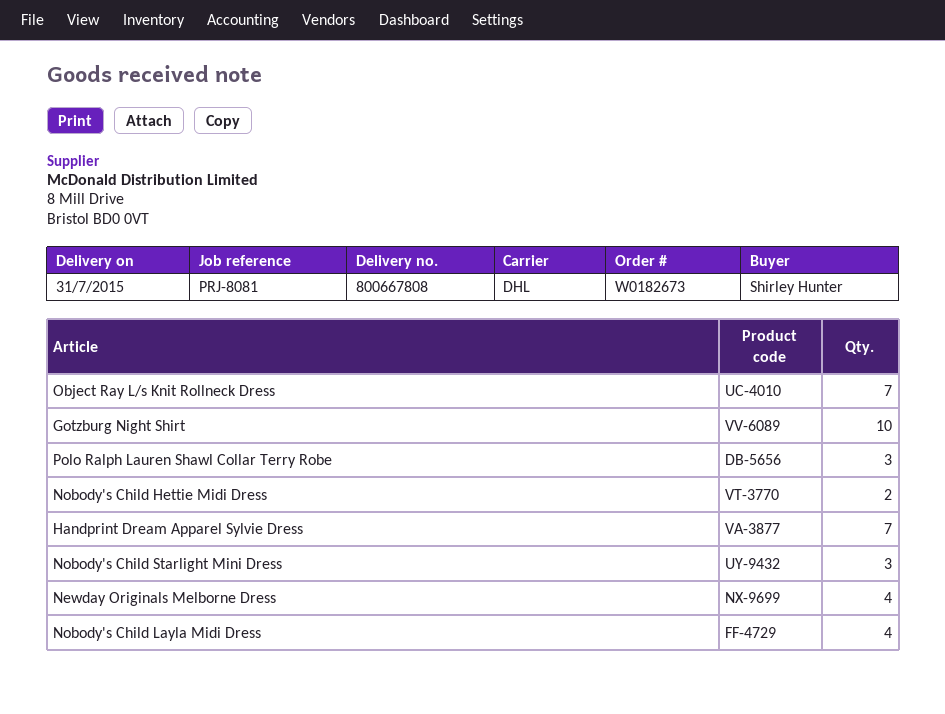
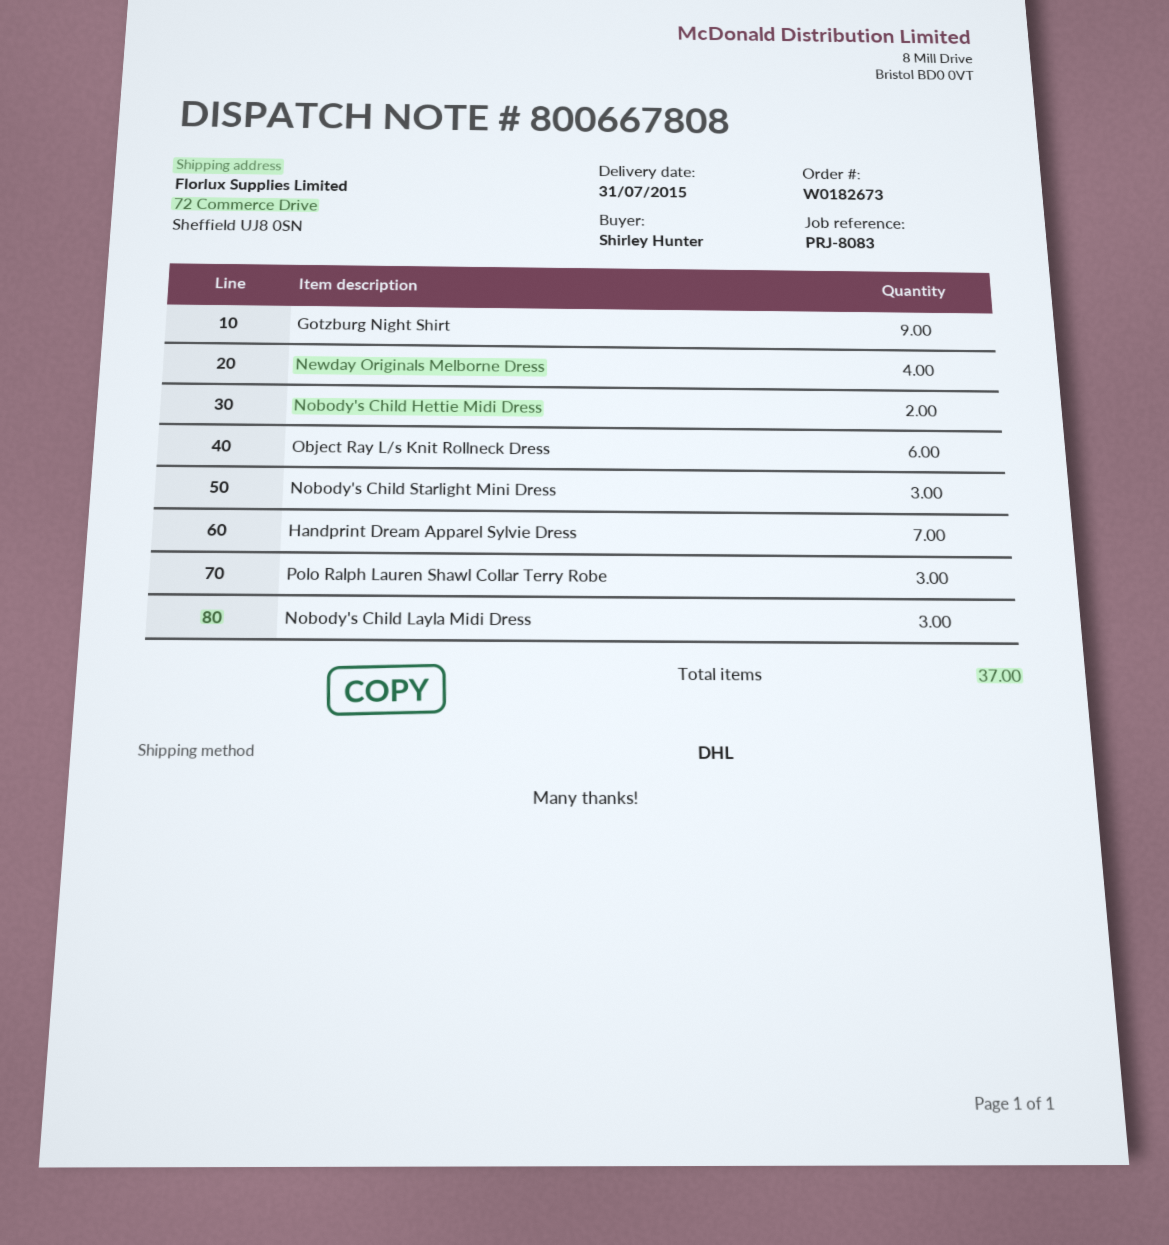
reference: PRJ-8081 -> PRJ-8083
Object Ray L/s Knit Rollneck Dress: 7 -> 6
Gotzburg Night Shirt: 10 -> 9
Nobody's Child Layla Midi Dress: 4 -> 3

